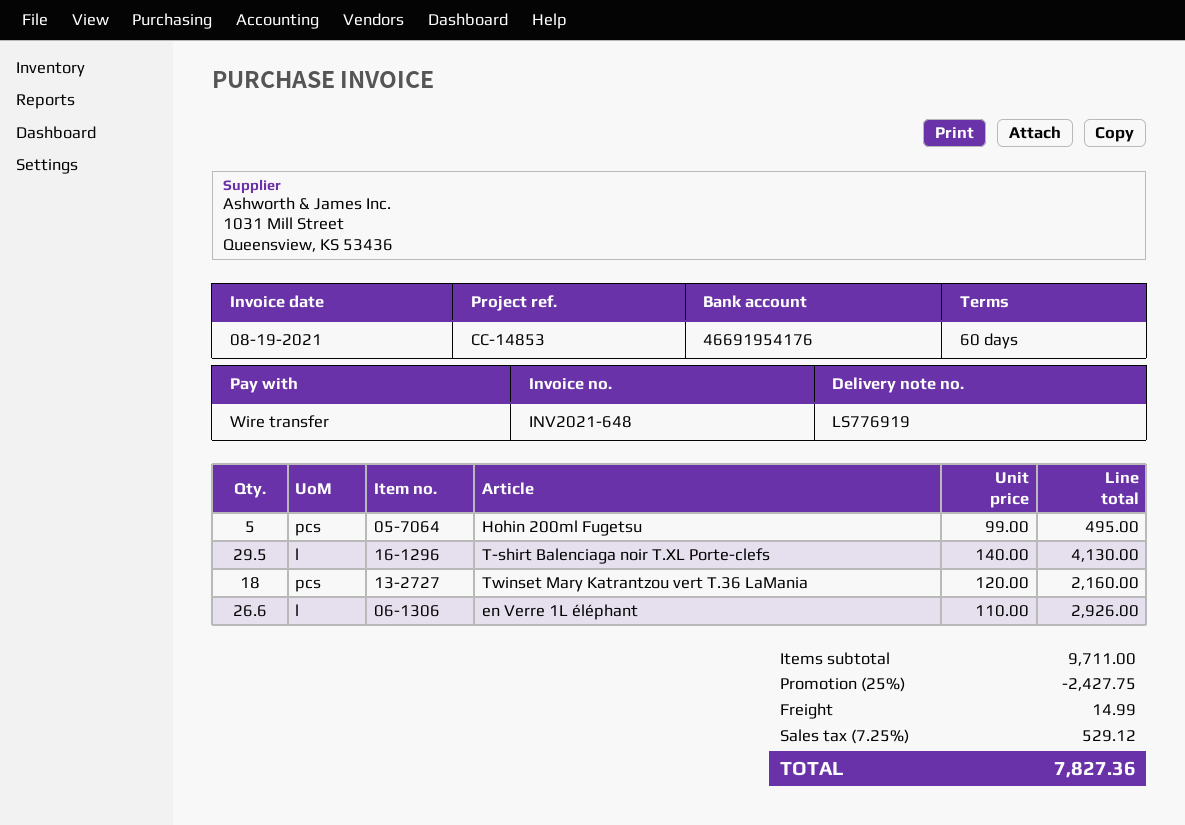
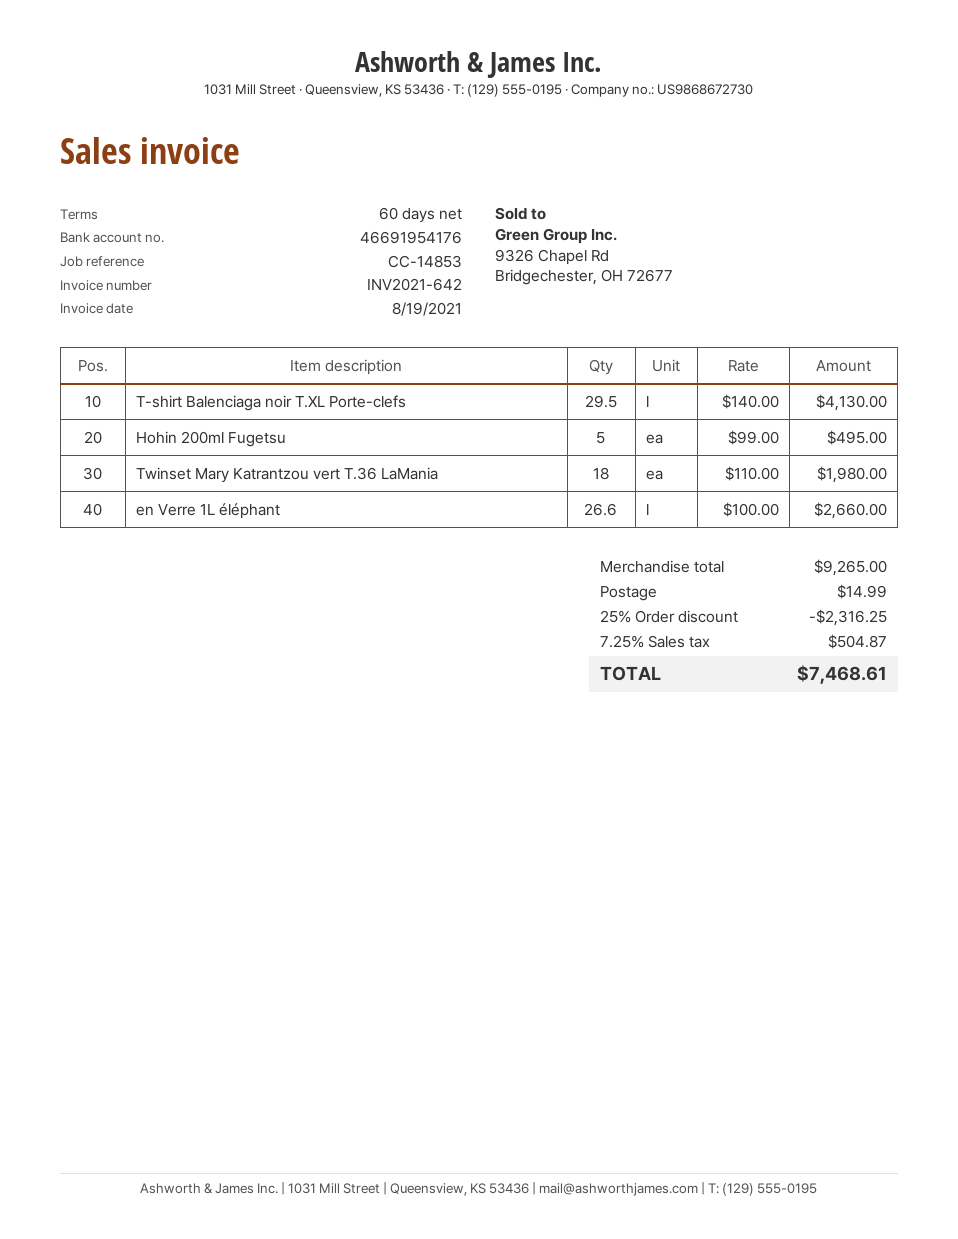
invoice number: INV2021-648 -> INV2021-642
Twinset Mary Katrantzou vert T.36 LaMania: 18 x 120.00 = 2160.00 -> 18 x 110.00 = 1980.00
en Verre 1L éléphant: 26.6 x 110.00 = 2926.00 -> 26.6 x 100.00 = 2660.00
subtotal: 9711.00 -> 9265.00
discount: 25% = 2427.75 -> 25% = 2316.25
tax: 7.25% = 529.12 -> 7.25% = 504.87
total: 7827.36 -> 7468.61

